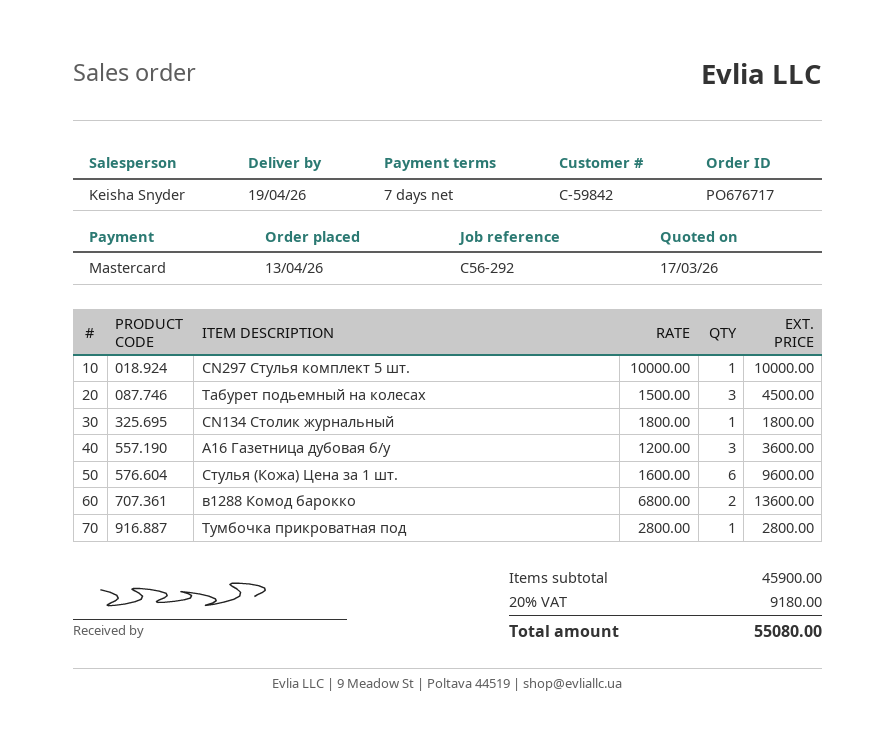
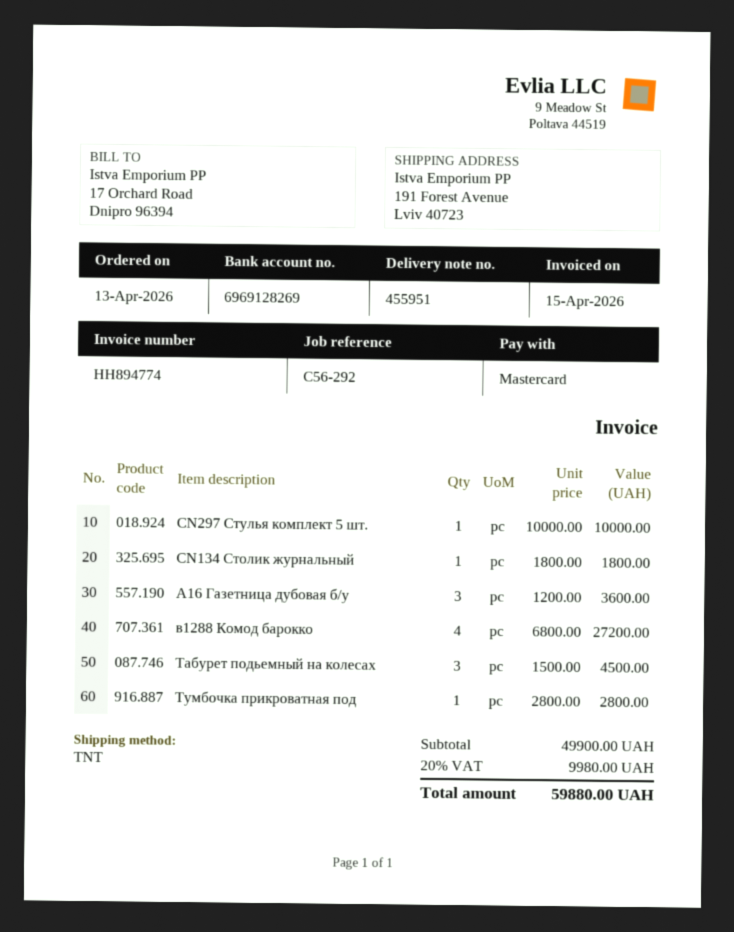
Стулья (Кожа) Цена за 1 шт.: 6 x 1600.00 = 9600.00 -> none
в1288 Комод барокко: 2 x 6800.00 = 13600.00 -> 4 x 6800.00 = 27200.00
subtotal: 45900.00 -> 49900.00
tax: 20% = 9180.00 -> 20% = 9980.00
total: 55080.00 -> 59880.00

